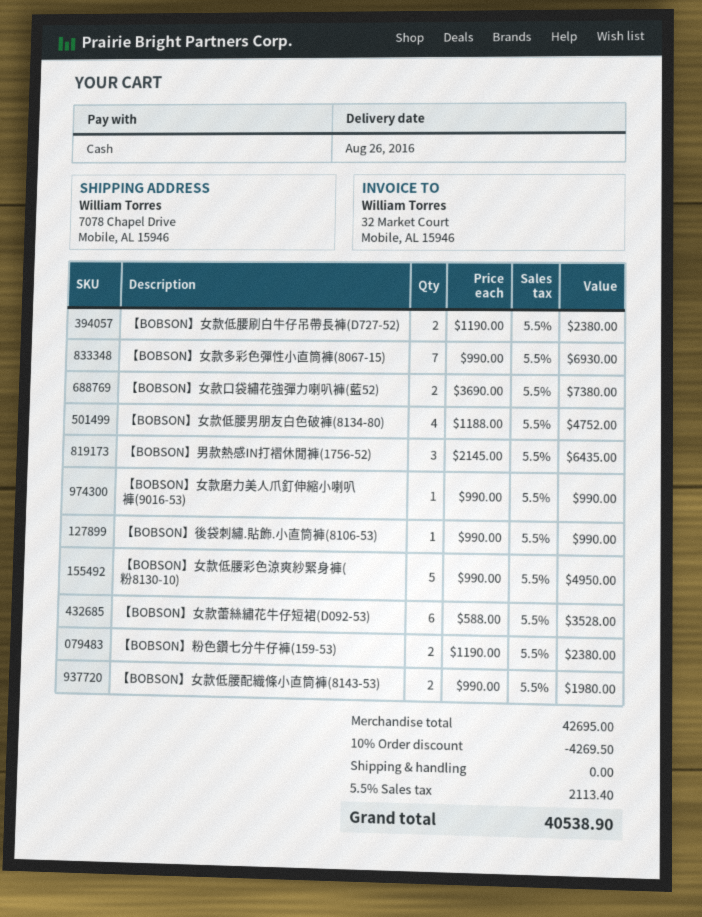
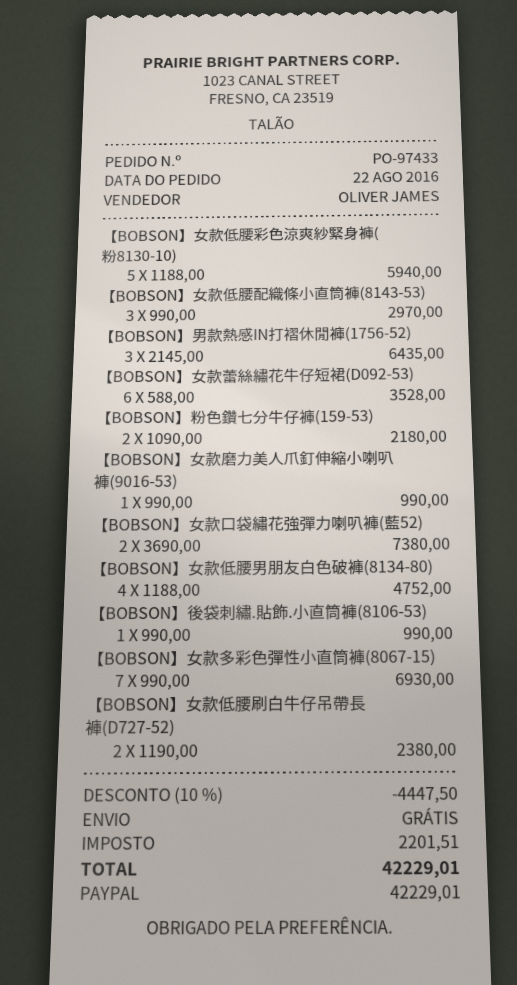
payment method: cash -> PayPal
【BOBSON】女款低腰彩色涼爽紗緊身褲(粉8130-10): 5 x 990.00 = 4950.00 -> 5 x 1188.00 = 5940.00
【BOBSON】粉色鑽七分牛仔褲(159-53): 2 x 1190.00 = 2380.00 -> 2 x 1090.00 = 2180.00
【BOBSON】女款低腰配織條小直筒褲(8143-53): 2 x 990.00 = 1980.00 -> 3 x 990.00 = 2970.00
discount: 10% = 4269.50 -> 10% = 4447.50
tax: 2113.40 -> 2201.51
total: 40538.90 -> 42229.01

